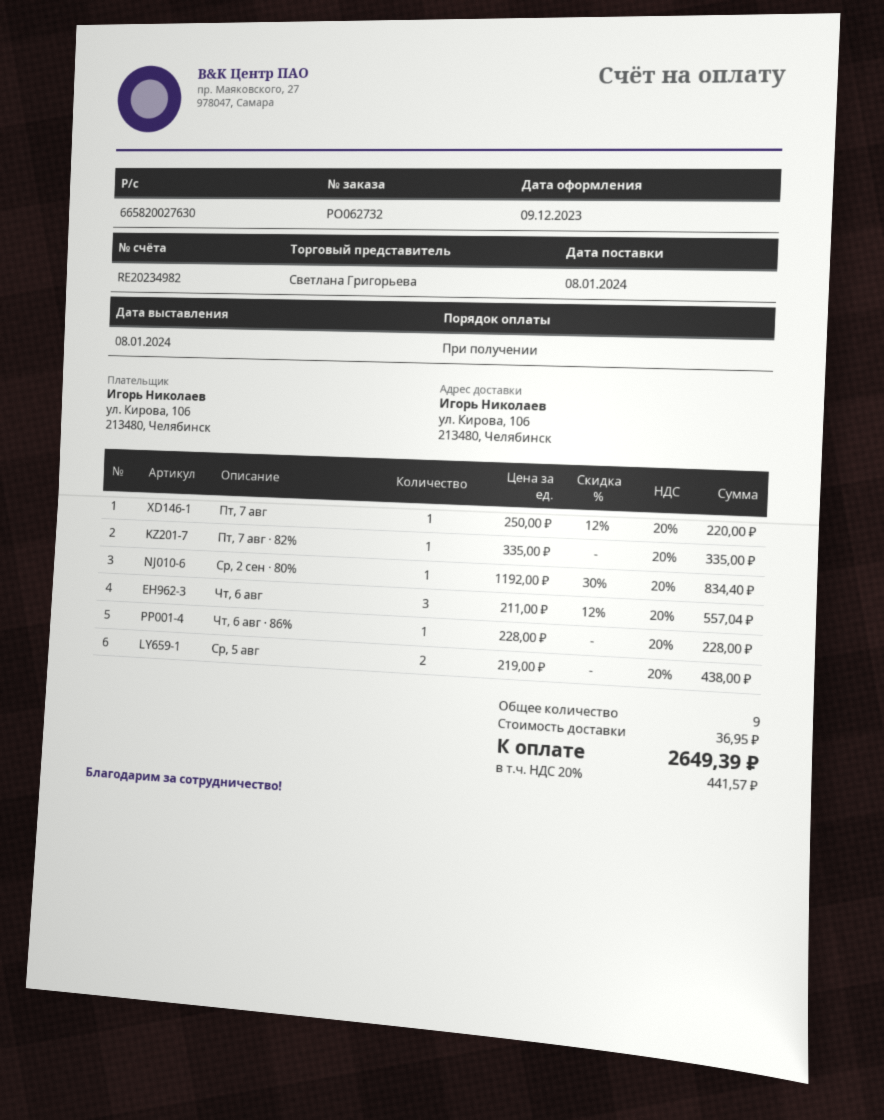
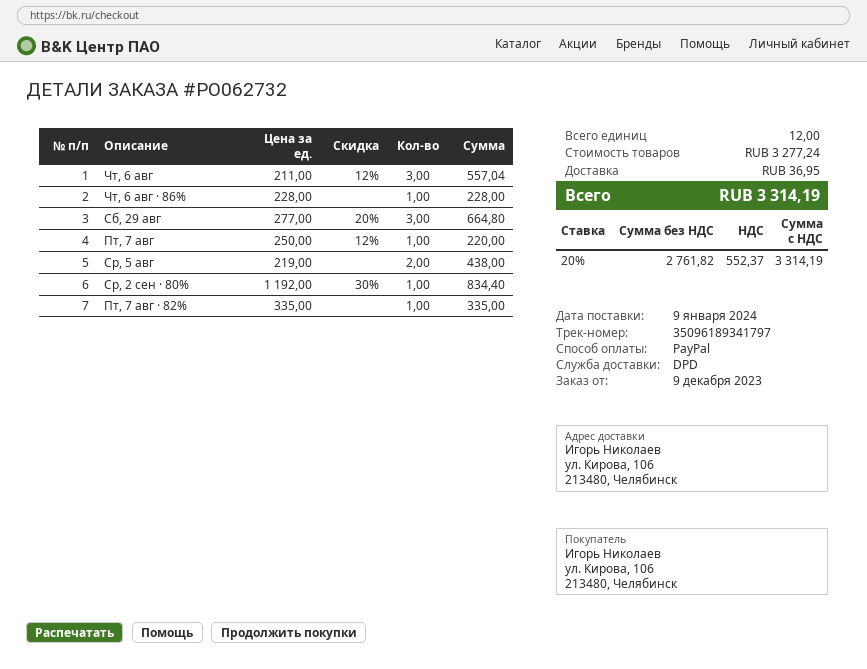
delivery date: 2024-01-08 -> 2024-01-09
Сб, 29 авг: none -> 3 x 277.00 - 20% = 664.80
total quantity: 9 -> 12
tax: 20% = 441.57 -> 20% = 552.37
total: 2649.39 -> 3314.19

